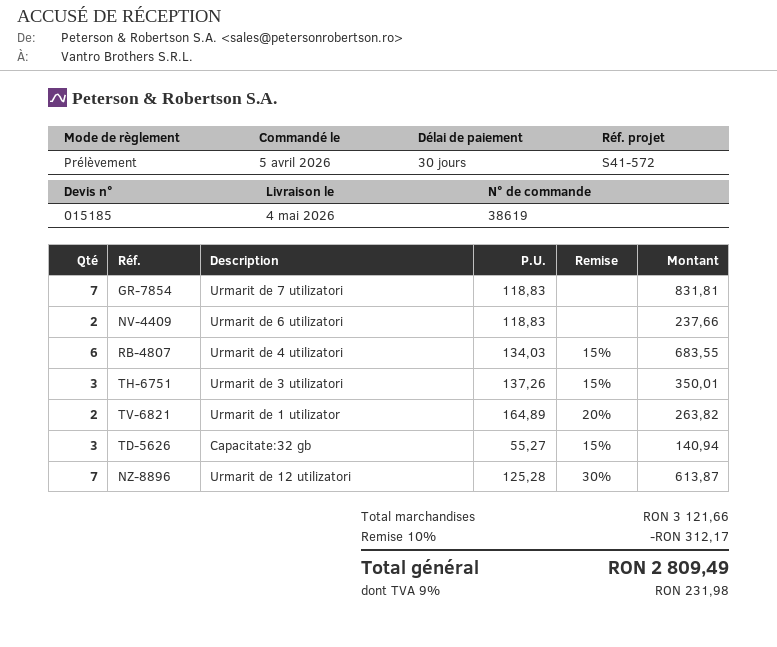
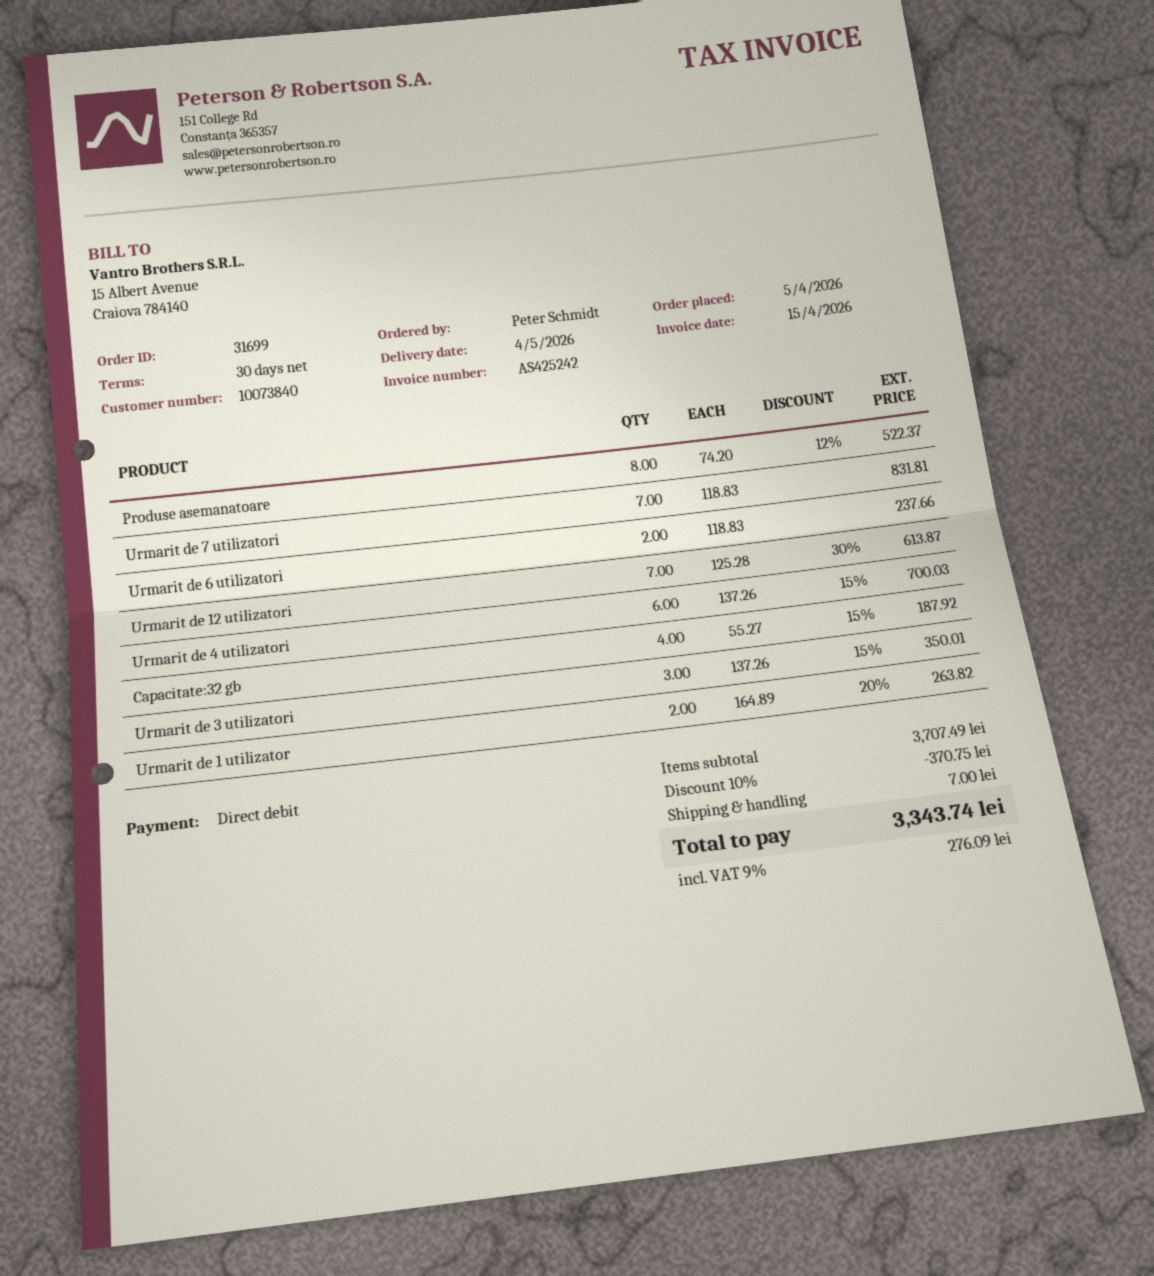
order number: 38619 -> 31699
Urmarit de 4 utilizatori: 6 x 134.03 - 15% = 683.55 -> 6 x 137.26 - 15% = 700.03
Capacitate:32 gb: 3 x 55.27 - 15% = 140.94 -> 4 x 55.27 - 15% = 187.92
Produse asemanatoare: none -> 8 x 74.20 - 12% = 522.37
subtotal: 3121.66 -> 3707.49
discount: 10% = 312.17 -> 10% = 370.75
shipping: none -> 7.00
tax: 9% = 231.98 -> 9% = 276.09
total: 2809.49 -> 3343.74

